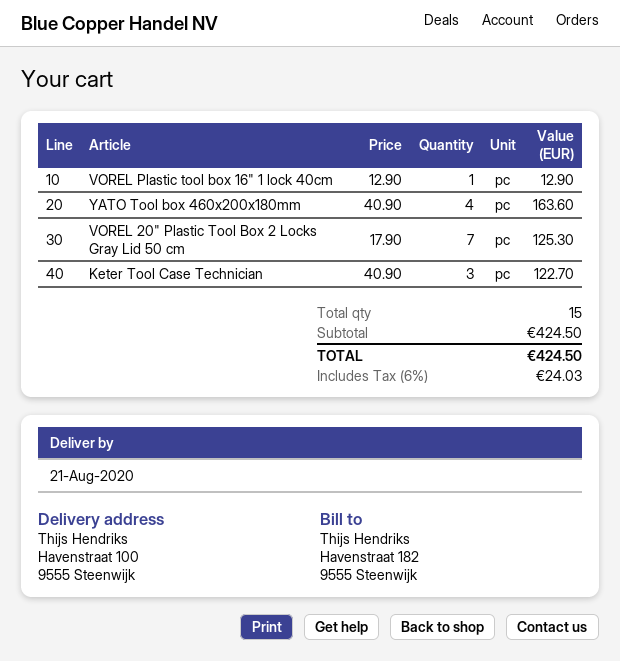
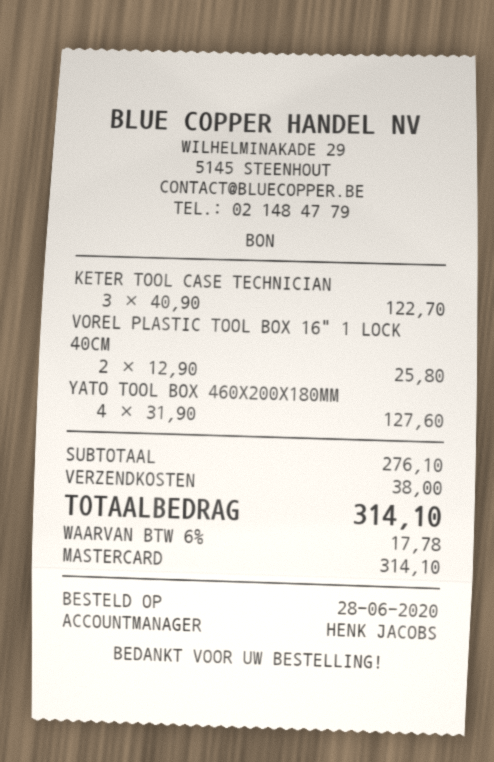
VOREL Plastic tool box 16" 1 lock 40cm: 1 x 12.90 = 12.90 -> 2 x 12.90 = 25.80
YATO Tool box 460x200x180mm: 4 x 40.90 = 163.60 -> 4 x 31.90 = 127.60
VOREL 20" Plastic Tool Box 2 Locks Gray Lid 50 cm: 7 x 17.90 = 125.30 -> none
subtotal: 424.50 -> 276.10
shipping: none -> 38.00
tax: 6% = 24.03 -> 6% = 17.78
total: 424.50 -> 314.10

